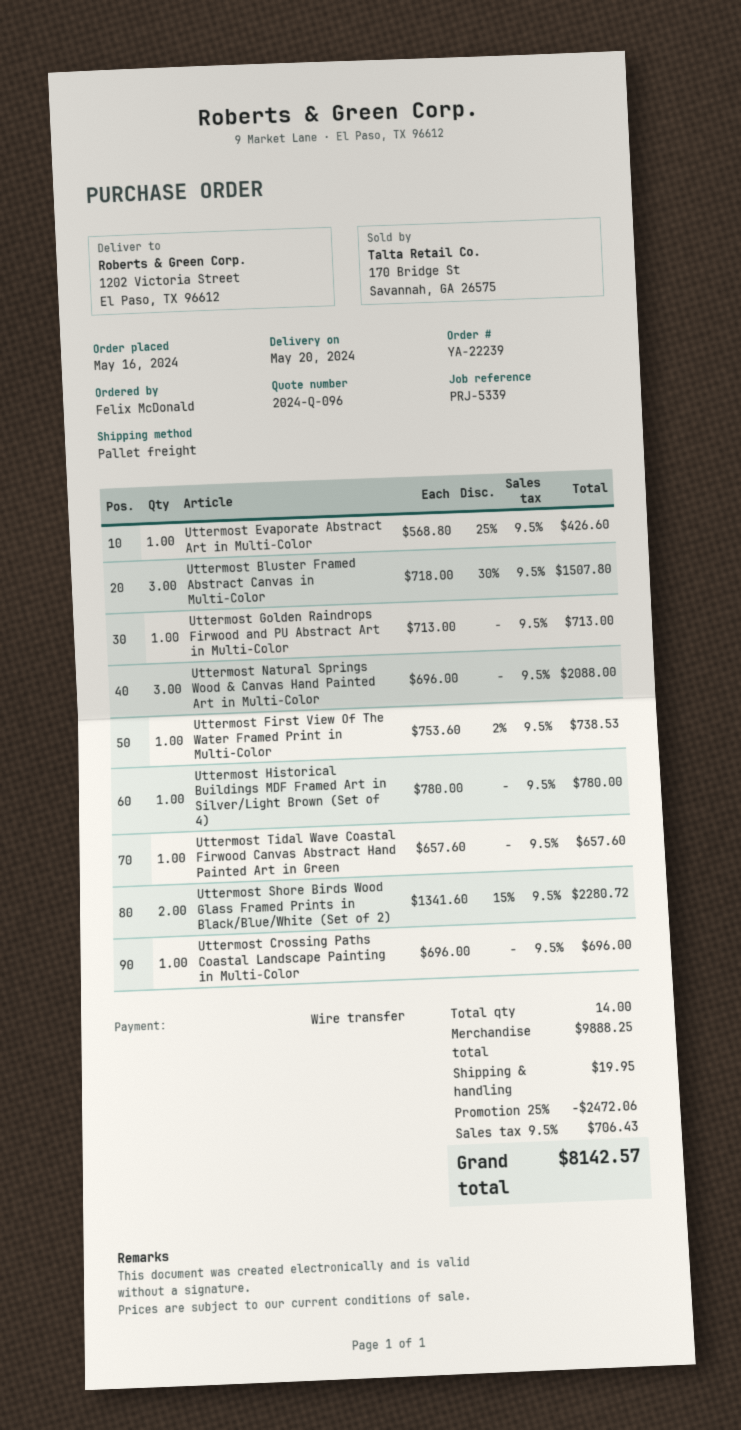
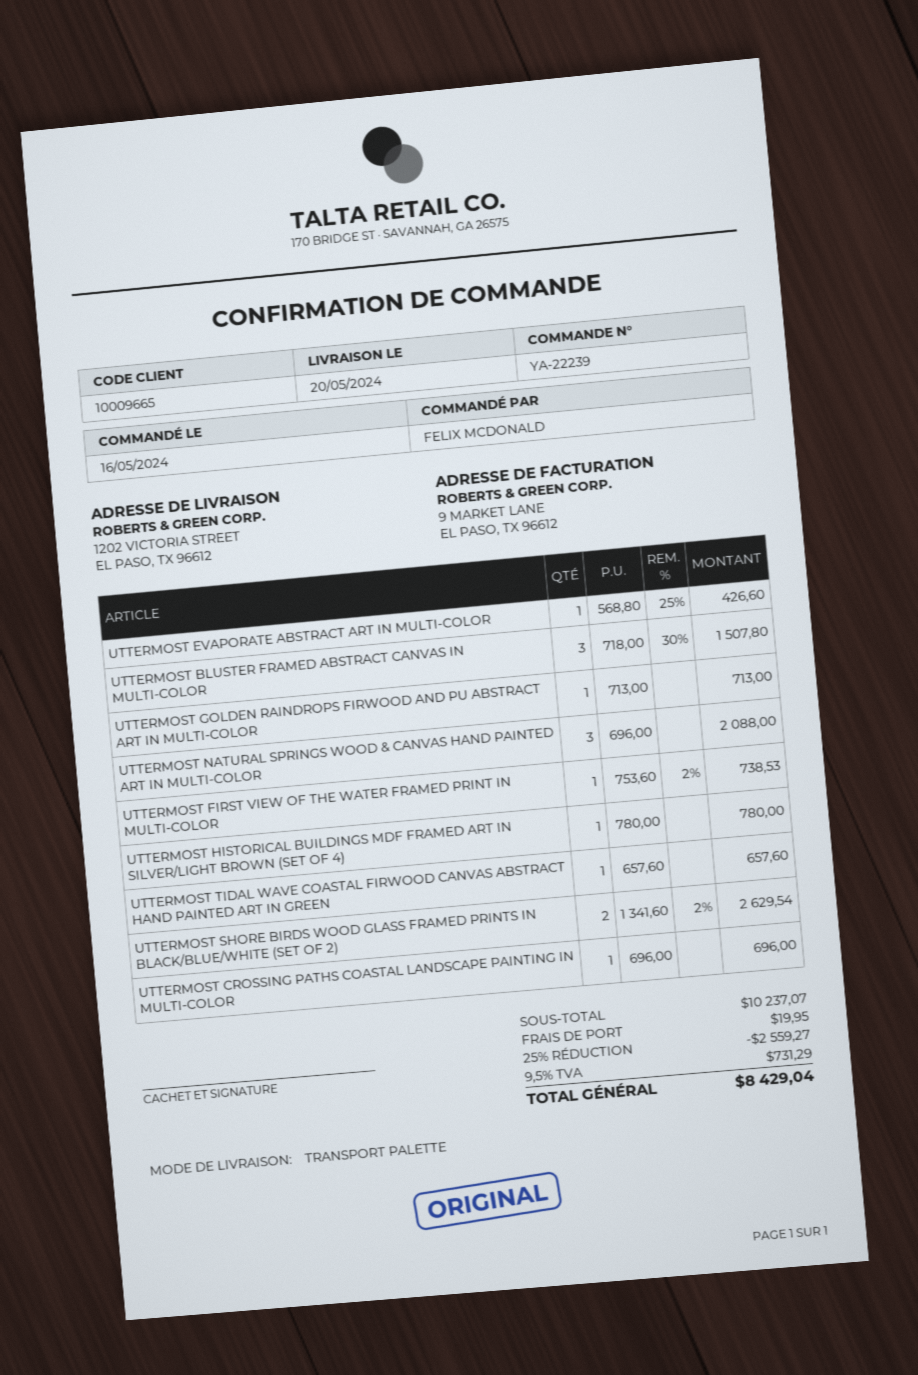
Uttermost Shore Birds Wood Glass Framed Prints in Black/Blue/White (Set of 2): 2 x 1341.60 - 15% = 2280.72 -> 2 x 1341.60 - 2% = 2629.54
subtotal: 9888.25 -> 10237.07
discount: 25% = 2472.06 -> 25% = 2559.27
tax: 9.5% = 706.43 -> 9.5% = 731.29
total: 8142.57 -> 8429.04

